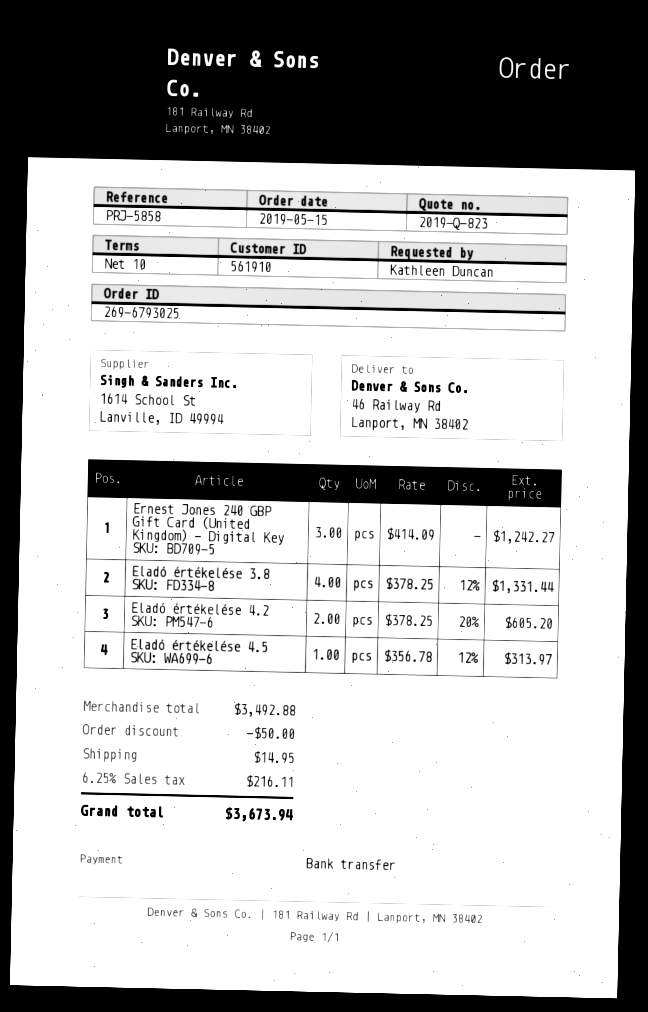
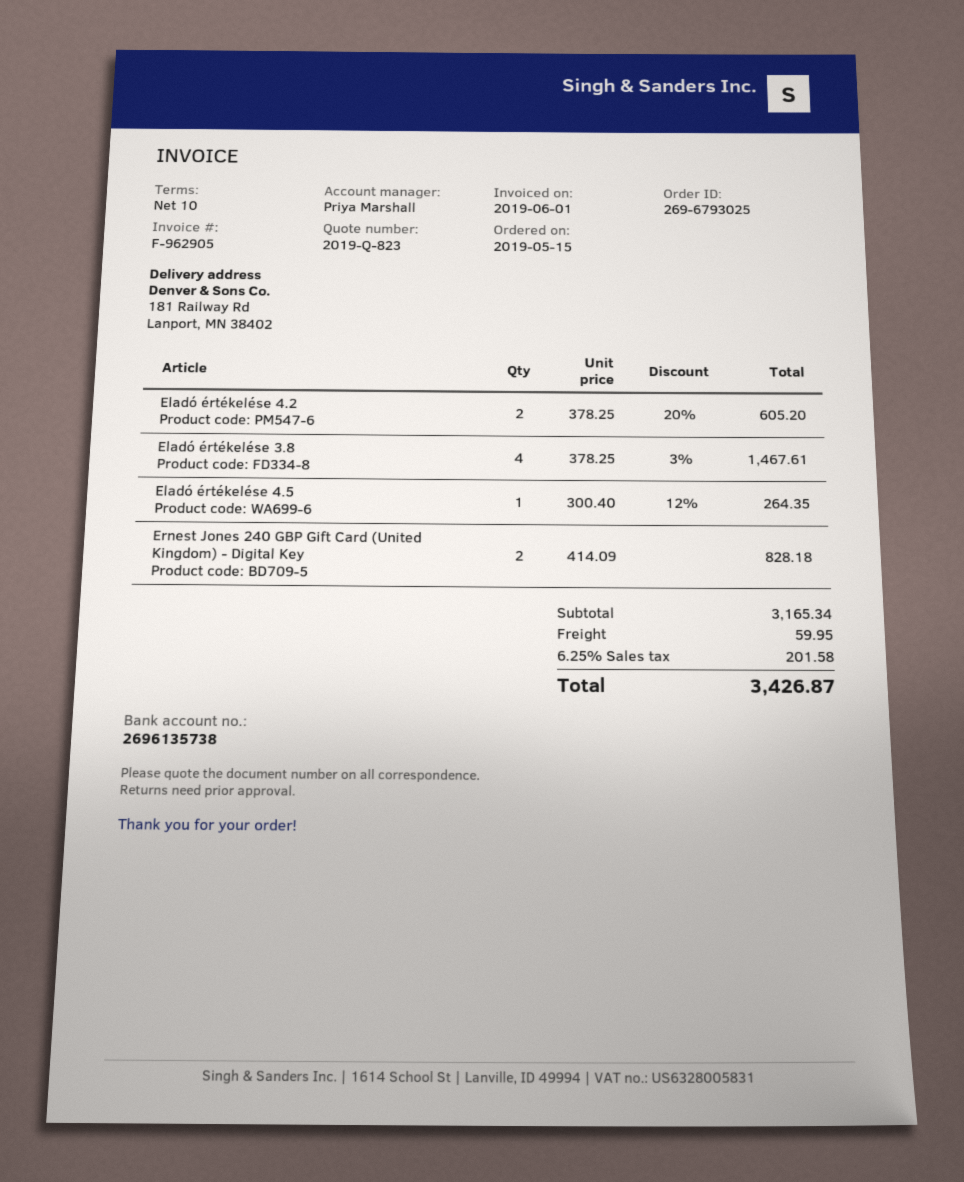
ship to: 46 Railway Rd, Lanport, MN 38402 -> 181 Railway Rd, Lanport, MN 38402
Ernest Jones 240 GBP Gift Card (United Kingdom) - Digital Key: 3 x 414.09 = 1242.27 -> 2 x 414.09 = 828.18
Eladó értékelése 3.8: 4 x 378.25 - 12% = 1331.44 -> 4 x 378.25 - 3% = 1467.61
Eladó értékelése 4.5: 1 x 356.78 - 12% = 313.97 -> 1 x 300.40 - 12% = 264.35
subtotal: 3492.88 -> 3165.34
discount: 50.00 -> none
shipping: 14.95 -> 59.95
tax: 6.25% = 216.11 -> 6.25% = 201.58
total: 3673.94 -> 3426.87

